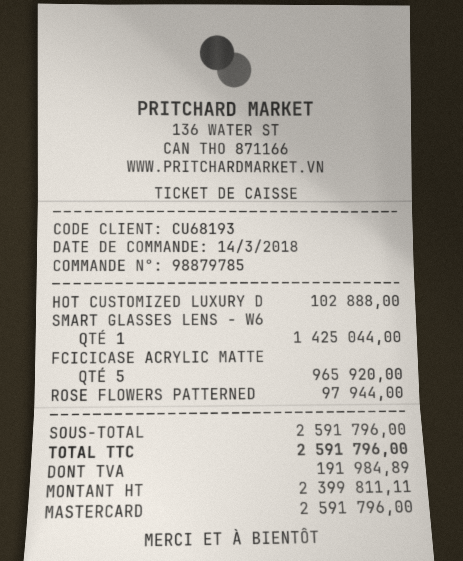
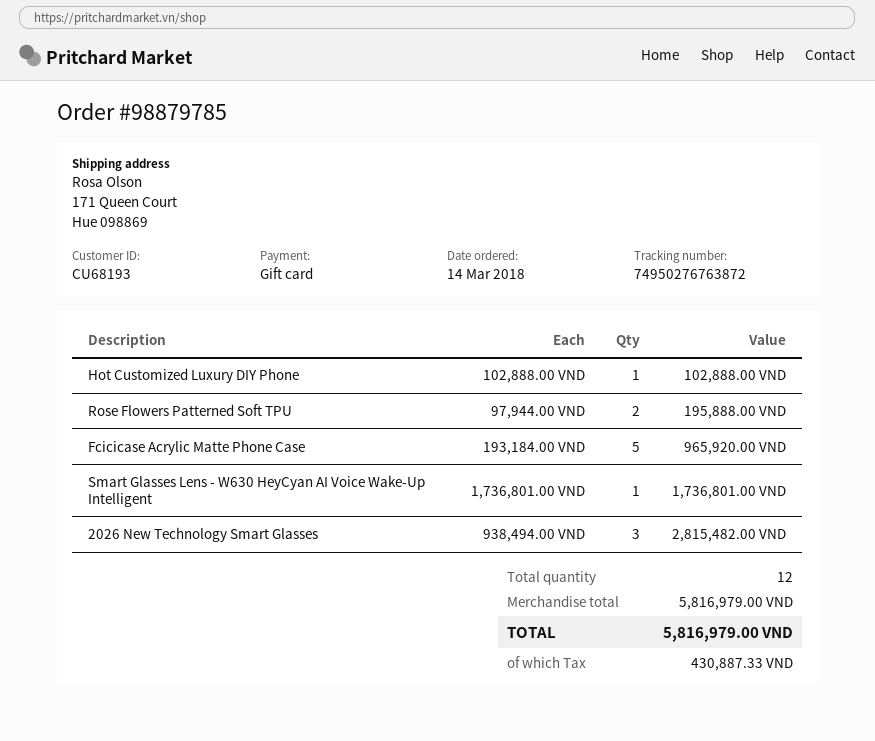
payment method: Mastercard -> gift card
SMART GLASSES LENS - W6: 1 for 1425044.00 -> 1 for 1736801.00
ROSE FLOWERS PATTERNED: 1 for 97944.00 -> 2 for 195888.00
2026 New Technology Smart Glasses: none -> 3 for 2815482.00
subtotal: 2591796.00 -> 5816979.00
tax: 191984.89 -> 430887.33
total: 2591796.00 -> 5816979.00

